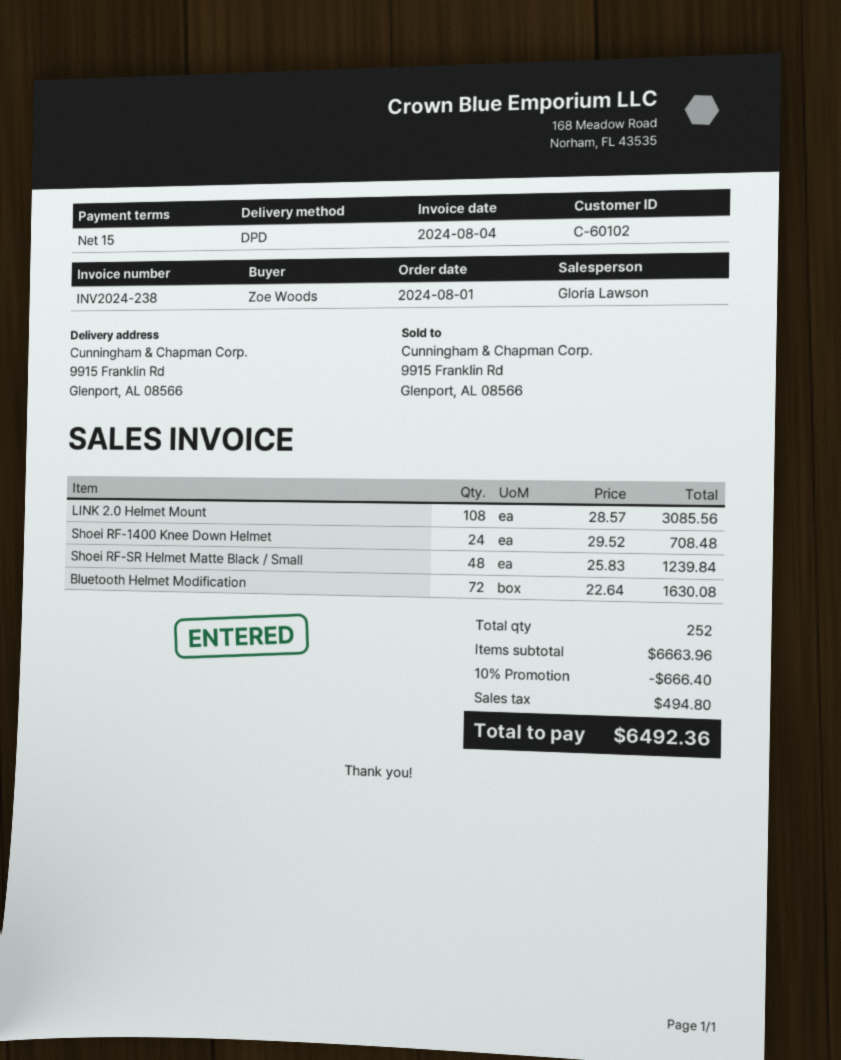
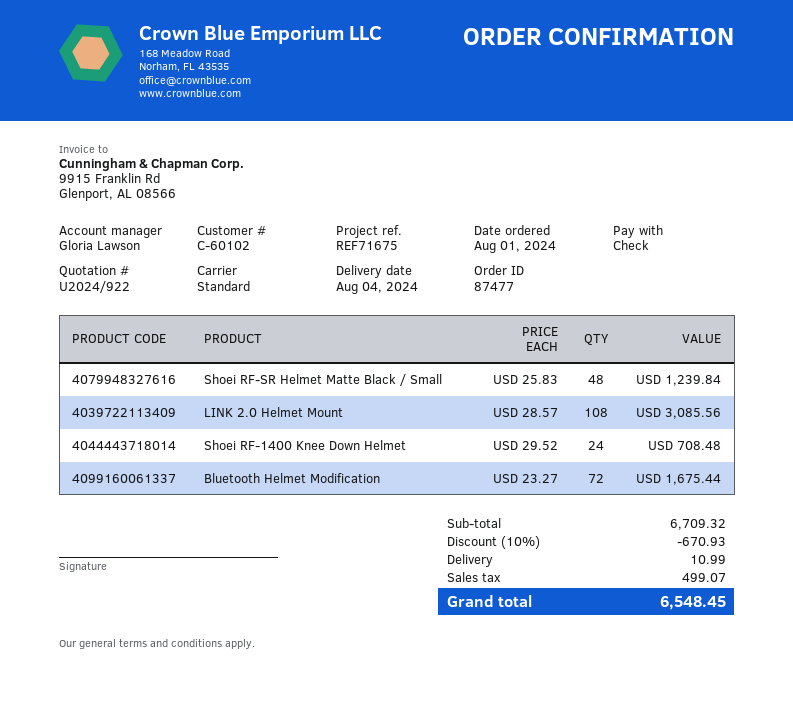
shipping method: DPD -> standard
Bluetooth Helmet Modification: 72 x 22.64 = 1630.08 -> 72 x 23.27 = 1675.44
subtotal: 6663.96 -> 6709.32
discount: 10% = 666.40 -> 10% = 670.93
shipping: none -> 10.99
tax: 494.80 -> 499.07
total: 6492.36 -> 6548.45

